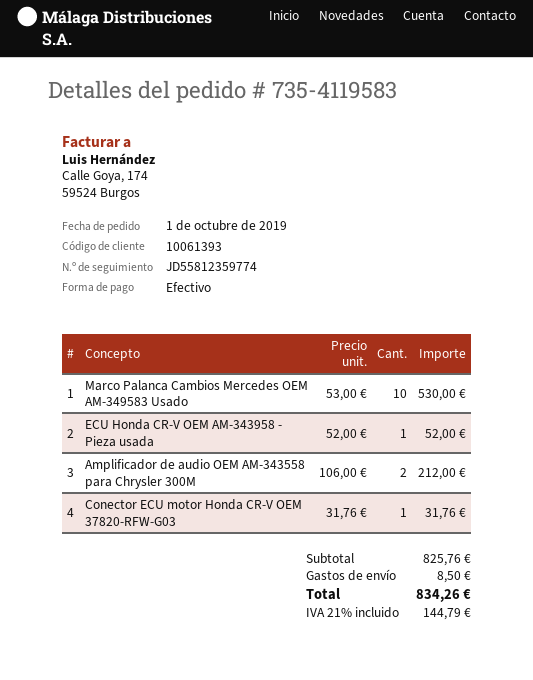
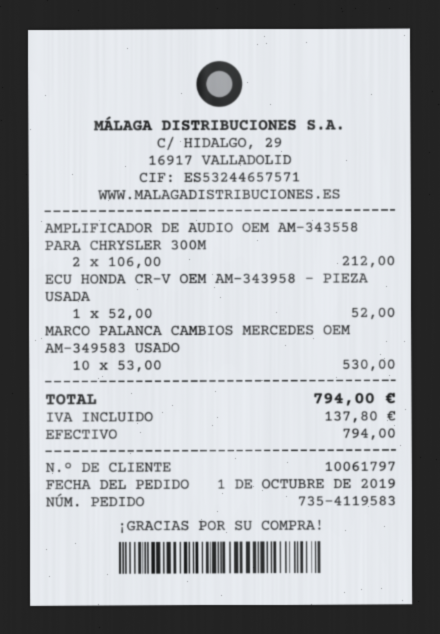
customer number: 10061393 -> 10061797
Conector ECU motor Honda CR-V OEM 37820-RFW-G03: 1 x 31.76 = 31.76 -> none
shipping: 8.50 -> none
tax: 144.79 -> 137.80
total: 834.26 -> 794.00

